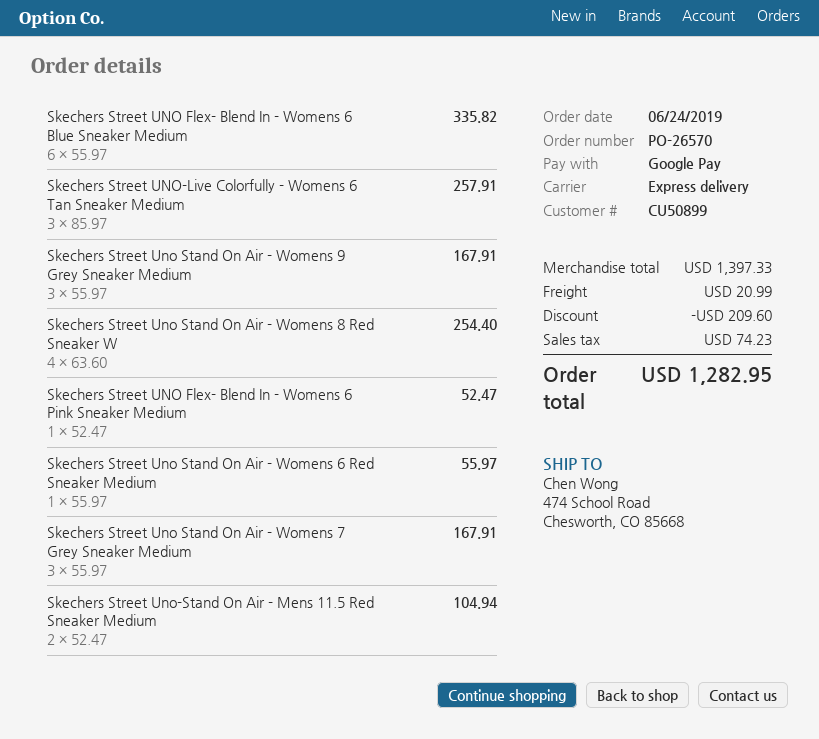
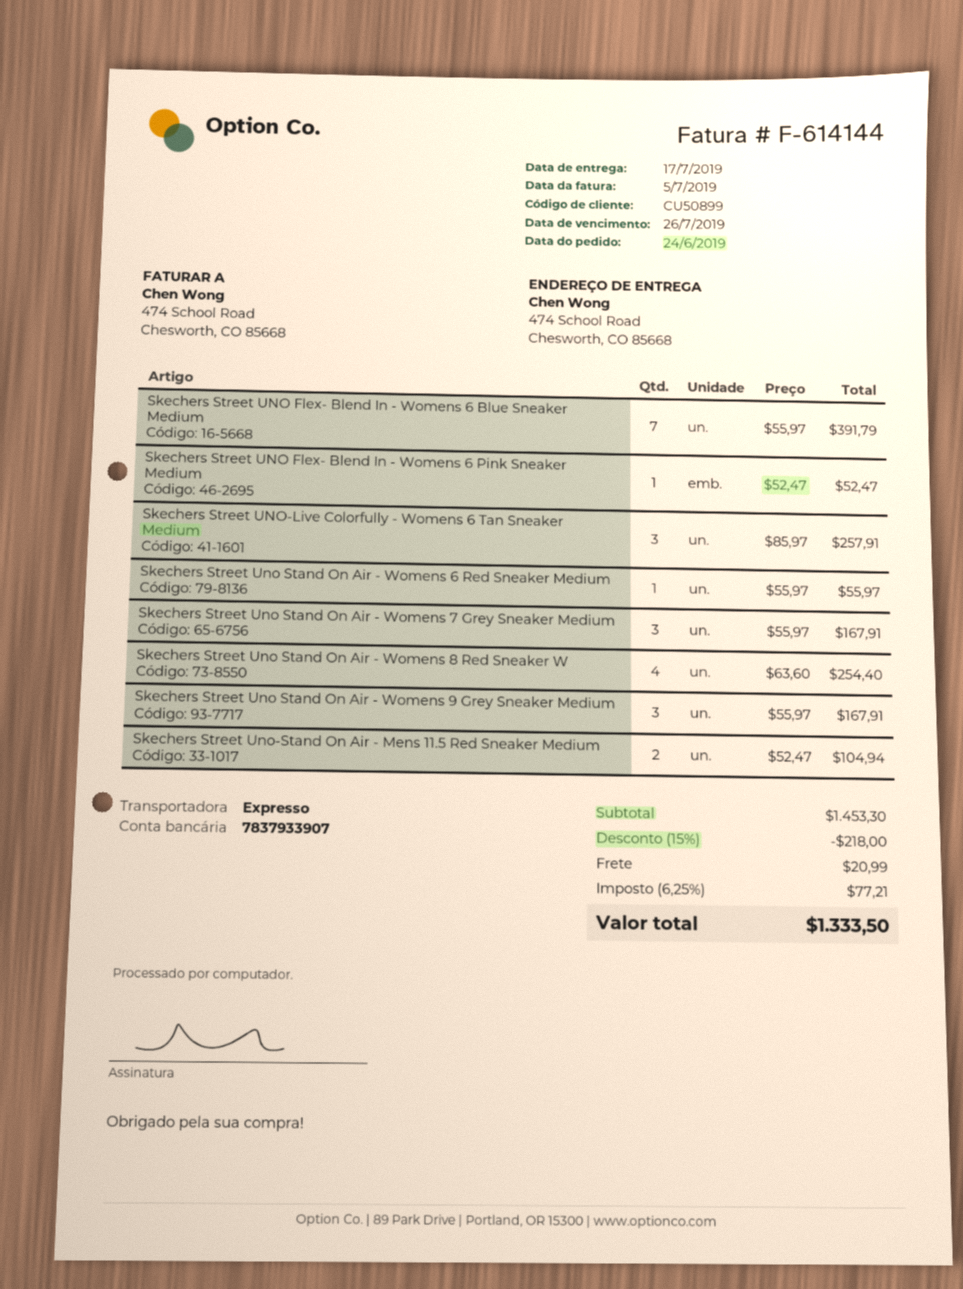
Skechers Street UNO Flex- Blend In - Womens 6 Blue Sneaker Medium: 6 x 55.97 = 335.82 -> 7 x 55.97 = 391.79
subtotal: 1397.33 -> 1453.30
discount: 209.60 -> 218.00
tax: 74.23 -> 77.21
total: 1282.95 -> 1333.50

